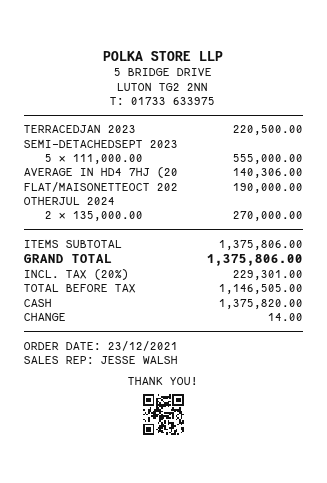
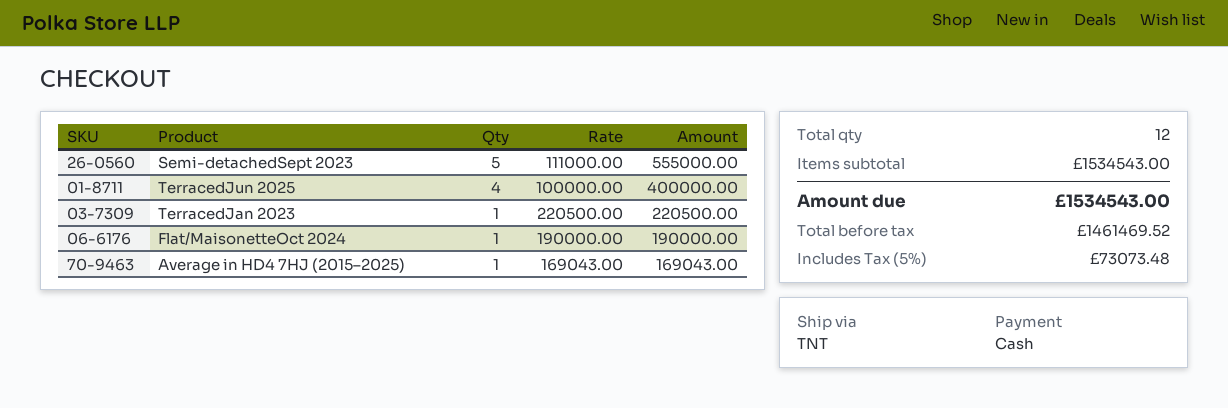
AVERAGE IN HD4 7HJ (20: 1 x 140306.00 = 140306.00 -> 1 x 169043.00 = 169043.00
OTHERJUL 2024: 2 x 135000.00 = 270000.00 -> none
TerracedJun 2025: none -> 4 x 100000.00 = 400000.00
subtotal: 1375806.00 -> 1534543.00
net: 1146505.00 -> 1461469.52
tax: 20% = 229301.00 -> 5% = 73073.48
total: 1375806.00 -> 1534543.00

